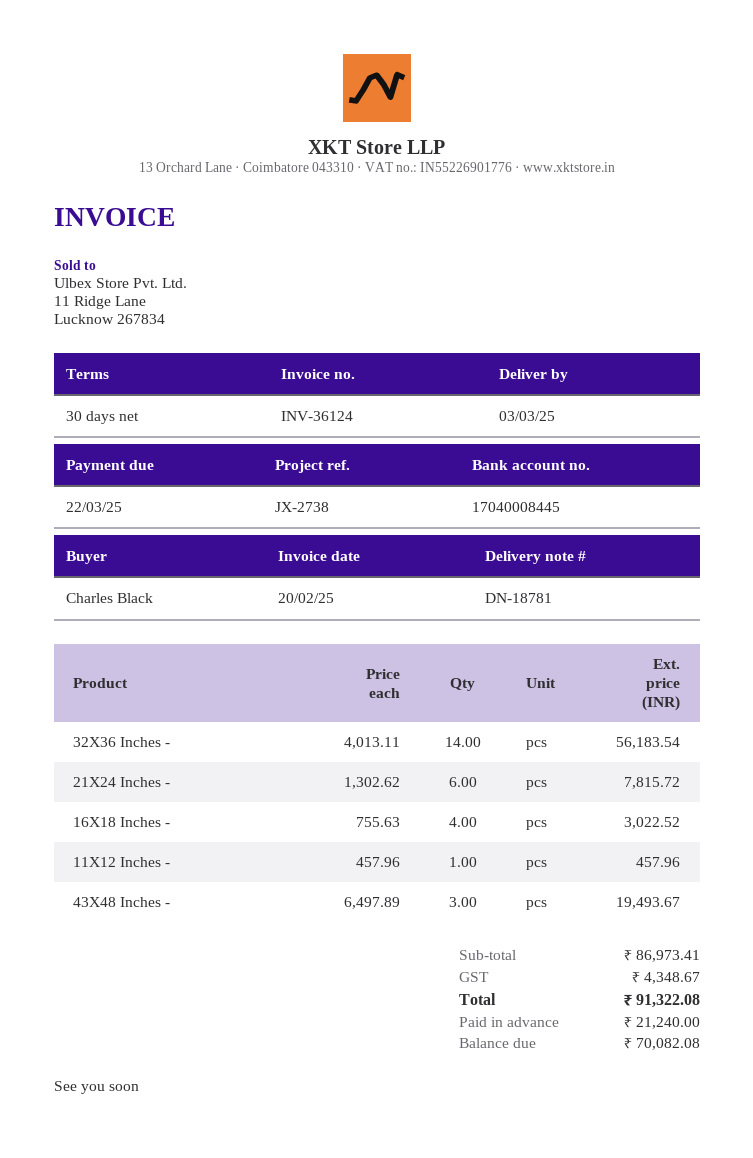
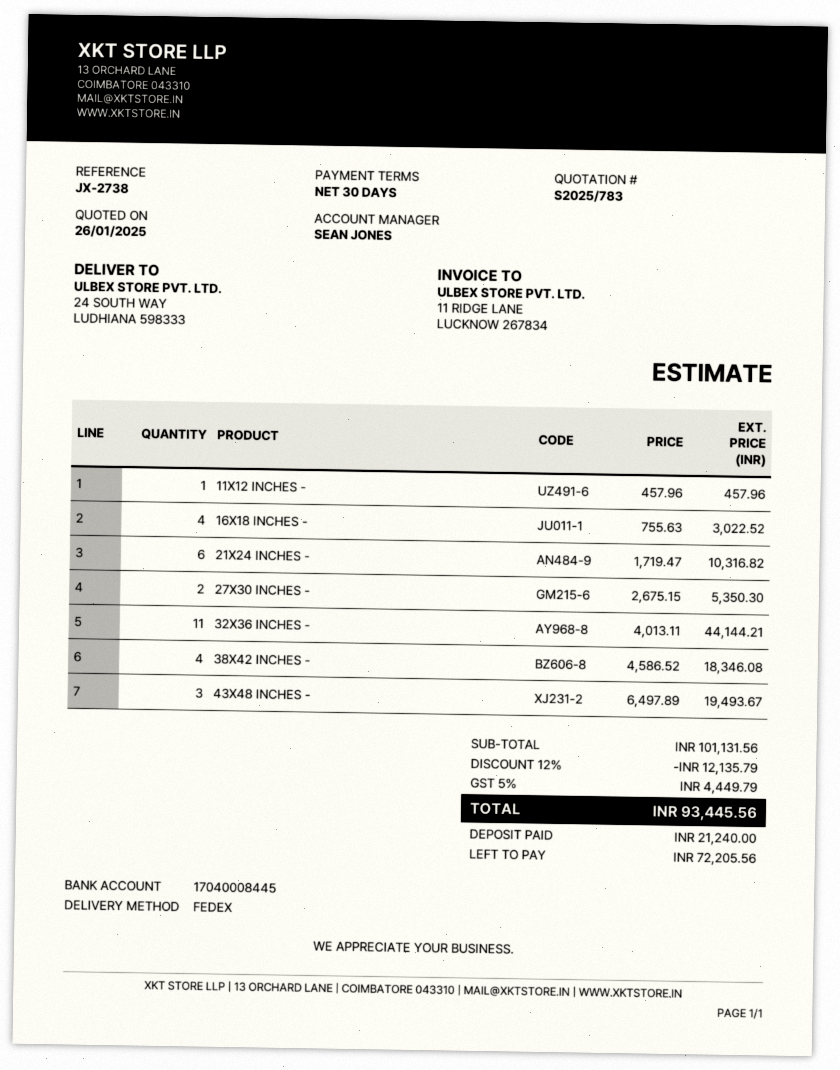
32X36 Inches -: 14 x 4013.11 = 56183.54 -> 11 x 4013.11 = 44144.21
21X24 Inches -: 6 x 1302.62 = 7815.72 -> 6 x 1719.47 = 10316.82
27X30 INCHES -: none -> 2 x 2675.15 = 5350.30
38X42 INCHES -: none -> 4 x 4586.52 = 18346.08
subtotal: 86973.41 -> 101131.56
discount: none -> 12% = 12135.79
tax: 4348.67 -> 4449.79
total: 91322.08 -> 93445.56
balance: 70082.08 -> 72205.56

